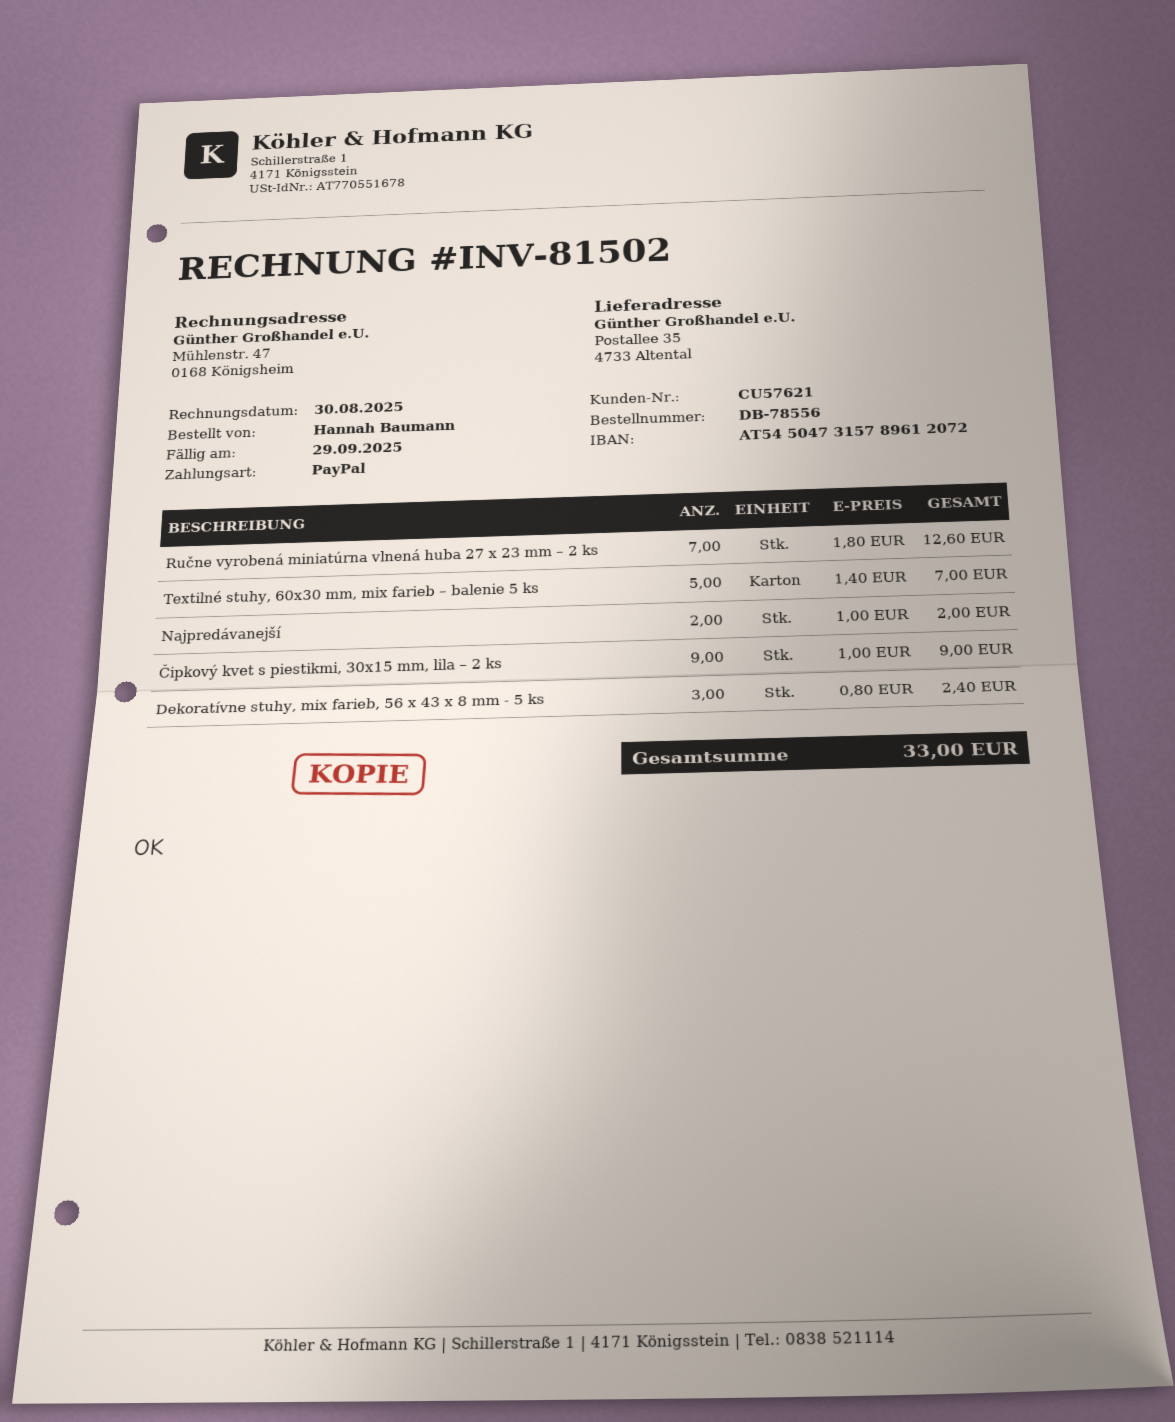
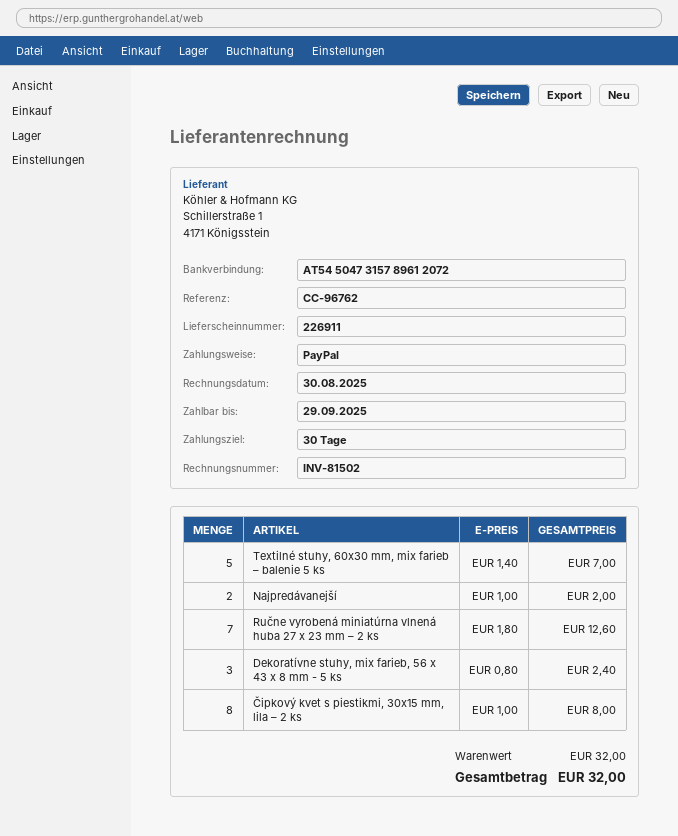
Čipkový kvet s piestikmi, 30x15 mm, lila – 2 ks: 9 x 1.00 = 9.00 -> 8 x 1.00 = 8.00
total: 33.00 -> 32.00

